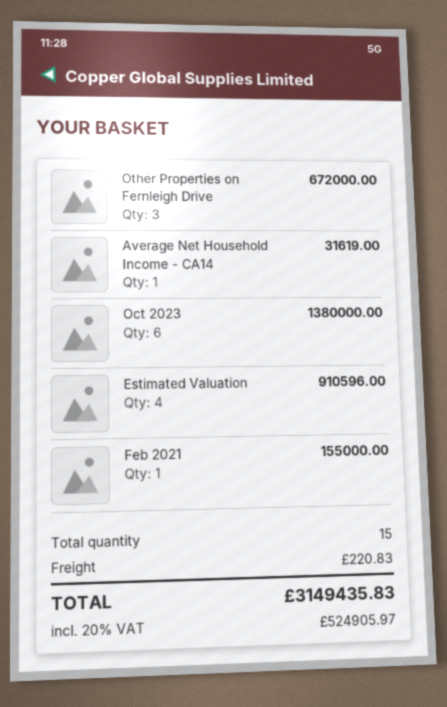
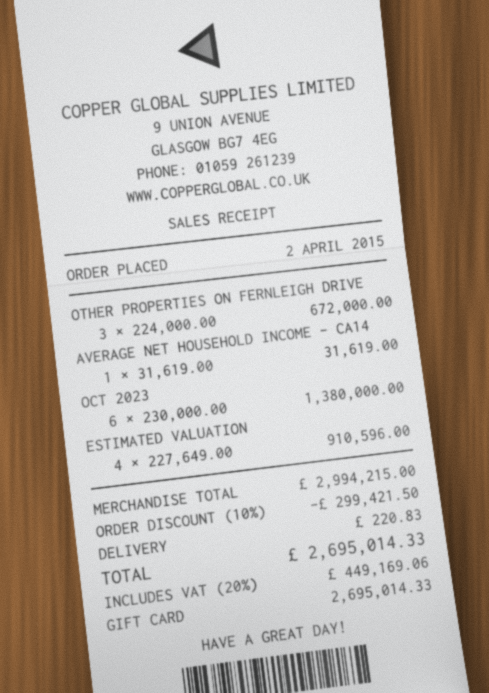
Feb 2021: 1 for 155000.00 -> none
discount: none -> 10% = 299421.50
tax: 20% = 524905.97 -> 20% = 449169.06
total: 3149435.83 -> 2695014.33

